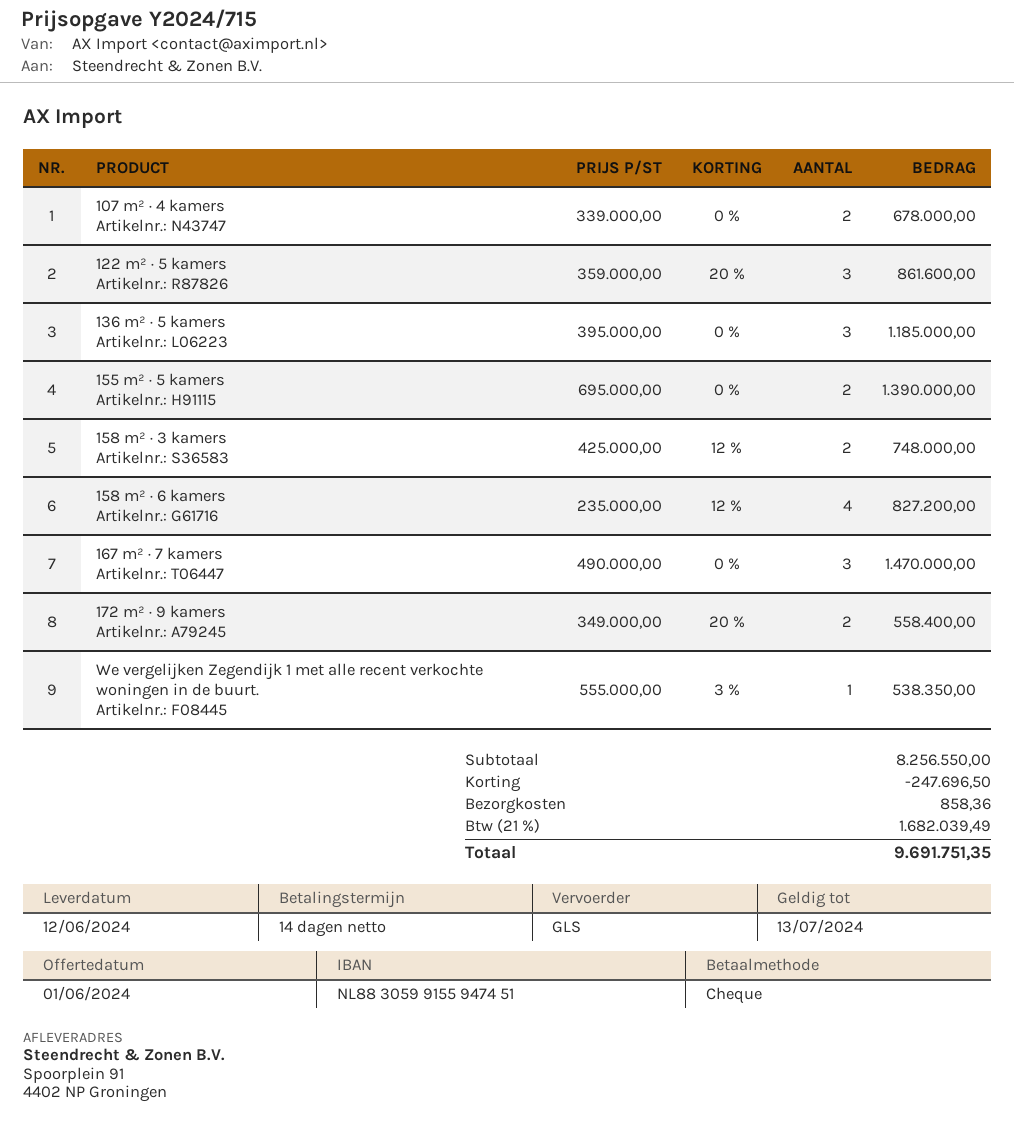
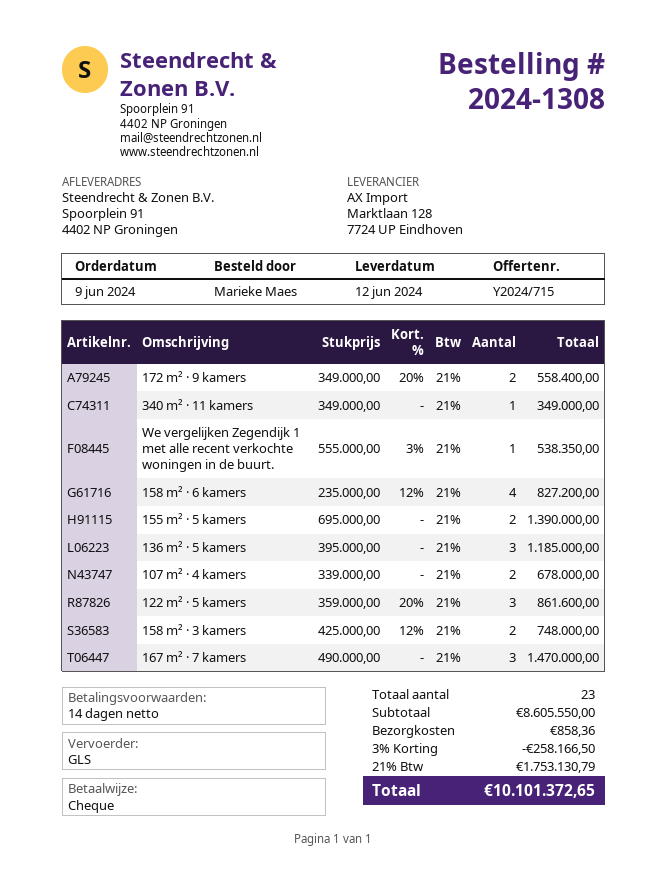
340 m² · 11 kamers: none -> 1 x 349000.00 = 349000.00
subtotal: 8256550.00 -> 8605550.00
discount: 247696.50 -> 258166.50
tax: 21% = 1682039.49 -> 21% = 1753130.79
total: 9691751.35 -> 10101372.65

